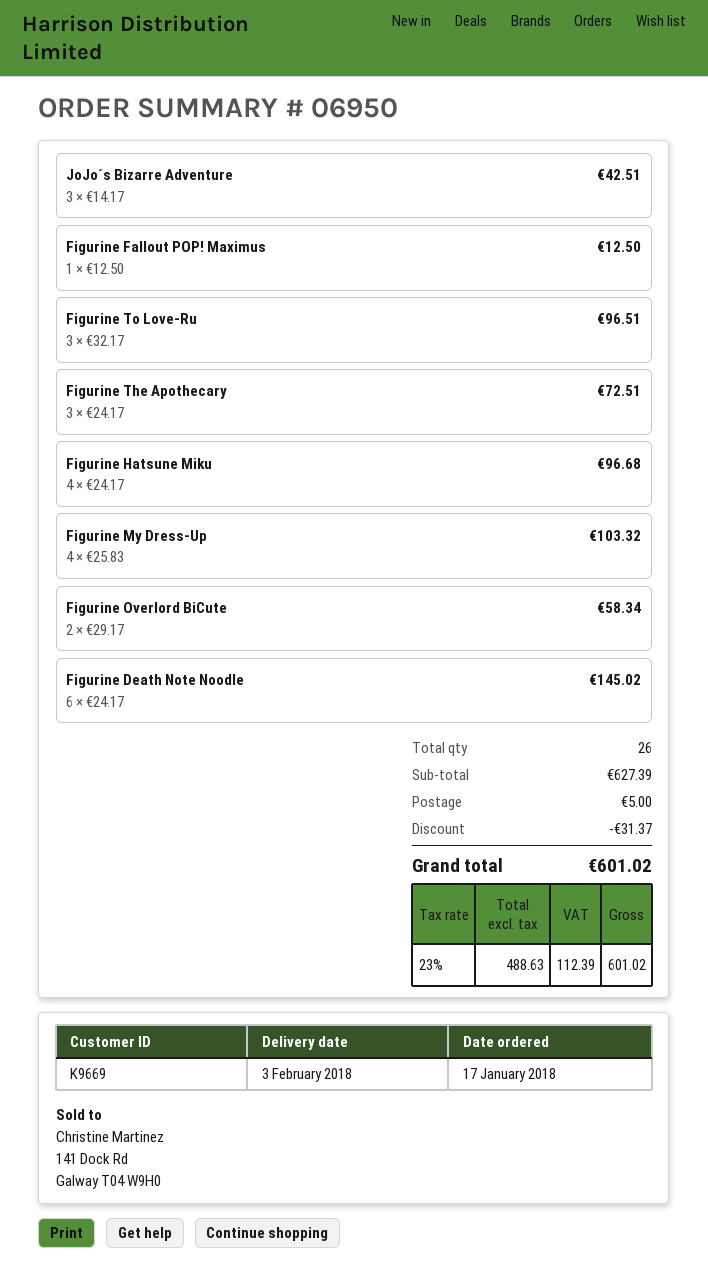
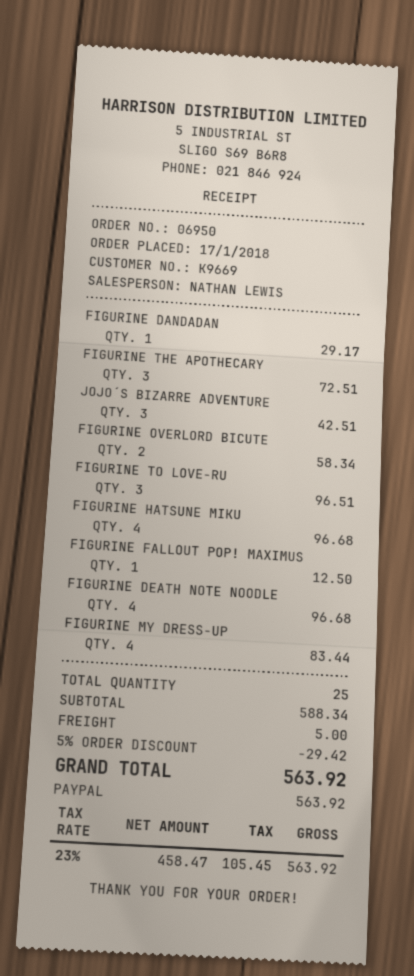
Figurine My Dress-Up: 4 for 103.32 -> 4 for 83.44
Figurine Death Note Noodle: 6 for 145.02 -> 4 for 96.68
FIGURINE DANDADAN: none -> 1 for 29.17
total quantity: 26 -> 25
subtotal: 627.39 -> 588.34
discount: 31.37 -> 29.42
net: 488.63 -> 458.47
tax: 23% = 112.39 -> 23% = 105.45
total: 601.02 -> 563.92

